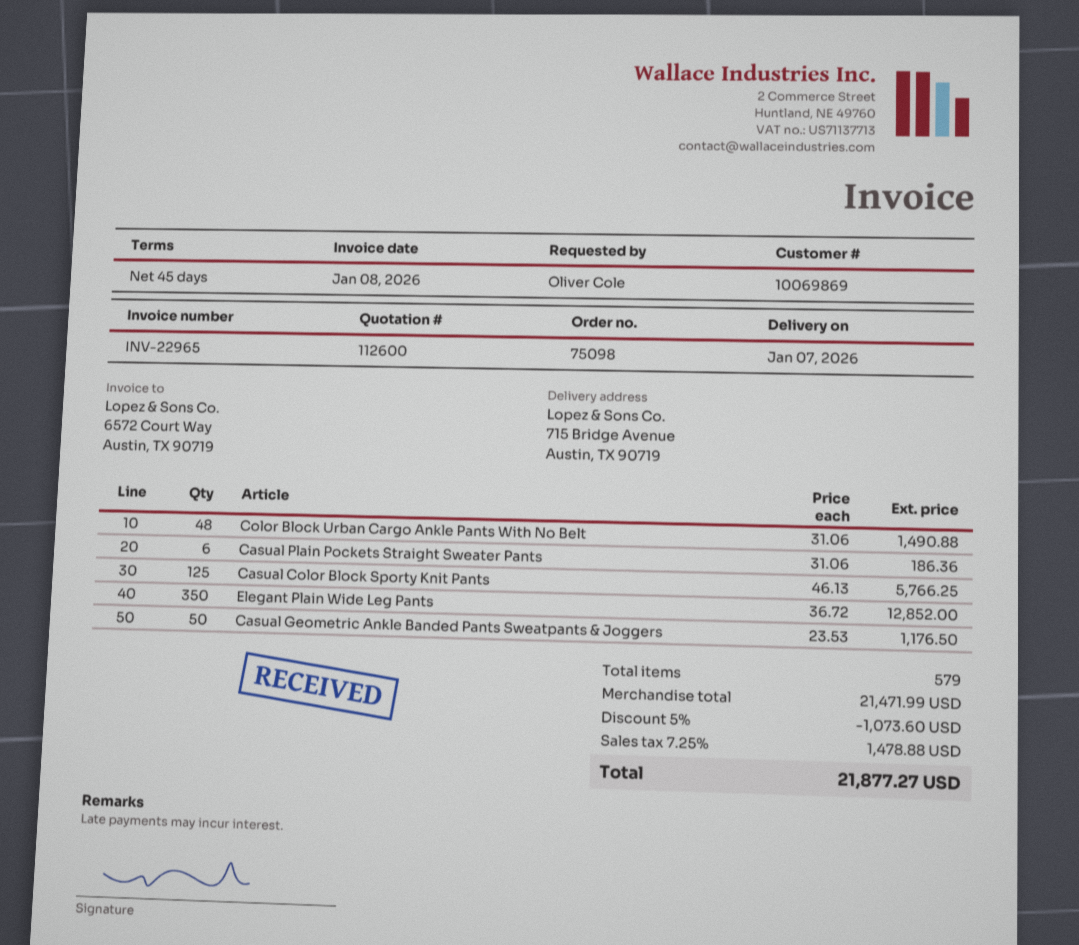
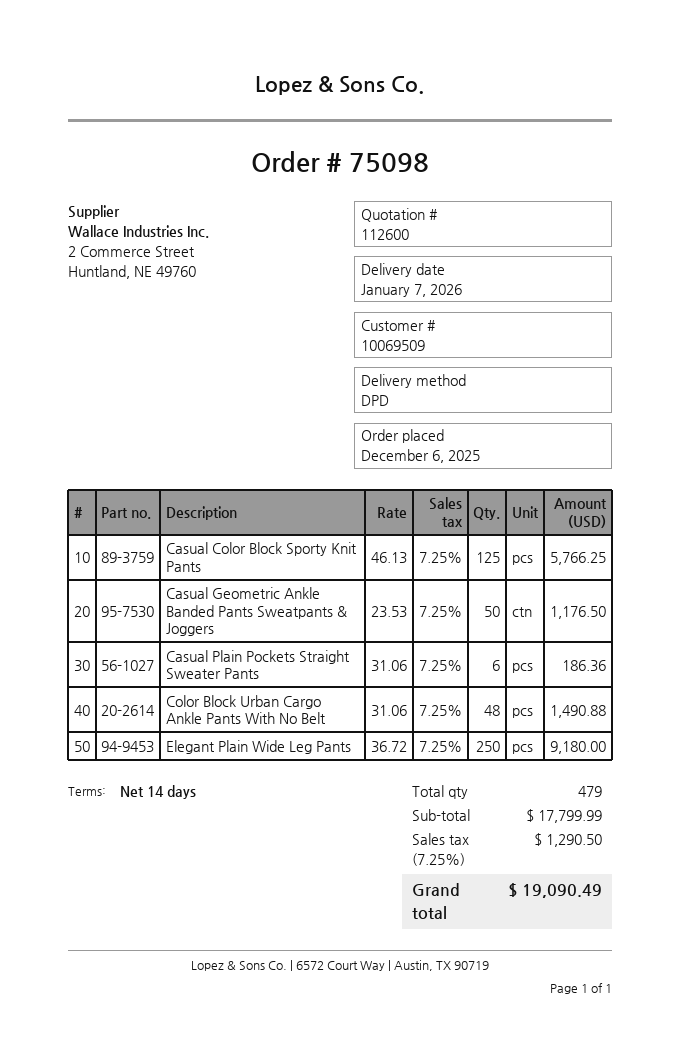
payment terms: 45 days -> 14 days
customer number: 10069869 -> 10069509
Elegant Plain Wide Leg Pants: 350 x 36.72 = 12852.00 -> 250 x 36.72 = 9180.00
total quantity: 579 -> 479
subtotal: 21471.99 -> 17799.99
discount: 5% = 1073.60 -> none
tax: 7.25% = 1478.88 -> 7.25% = 1290.50
total: 21877.27 -> 19090.49

